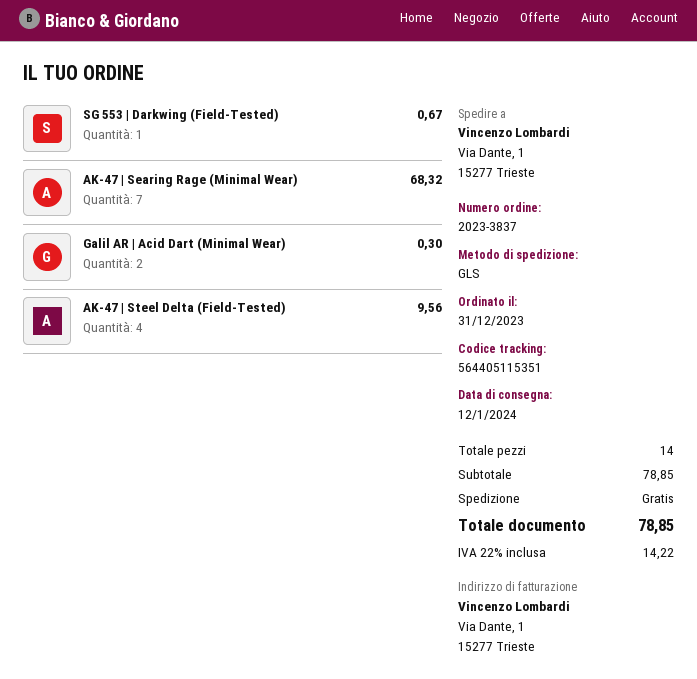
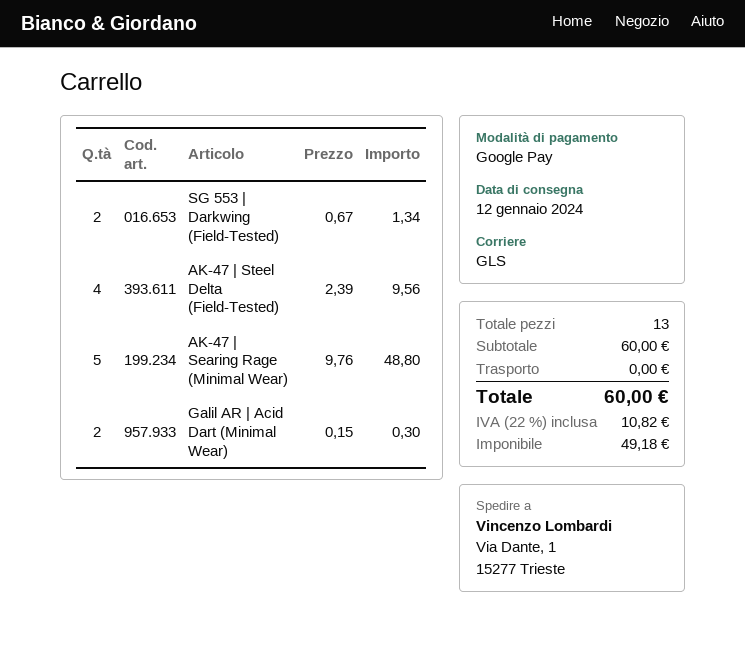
SG 553 | Darkwing (Field-Tested): 1 for 0.67 -> 2 for 1.34
AK-47 | Searing Rage (Minimal Wear): 7 for 68.32 -> 5 for 48.80
total quantity: 14 -> 13
subtotal: 78.85 -> 60.00
tax: 22% = 14.22 -> 22% = 10.82
total: 78.85 -> 60.00

